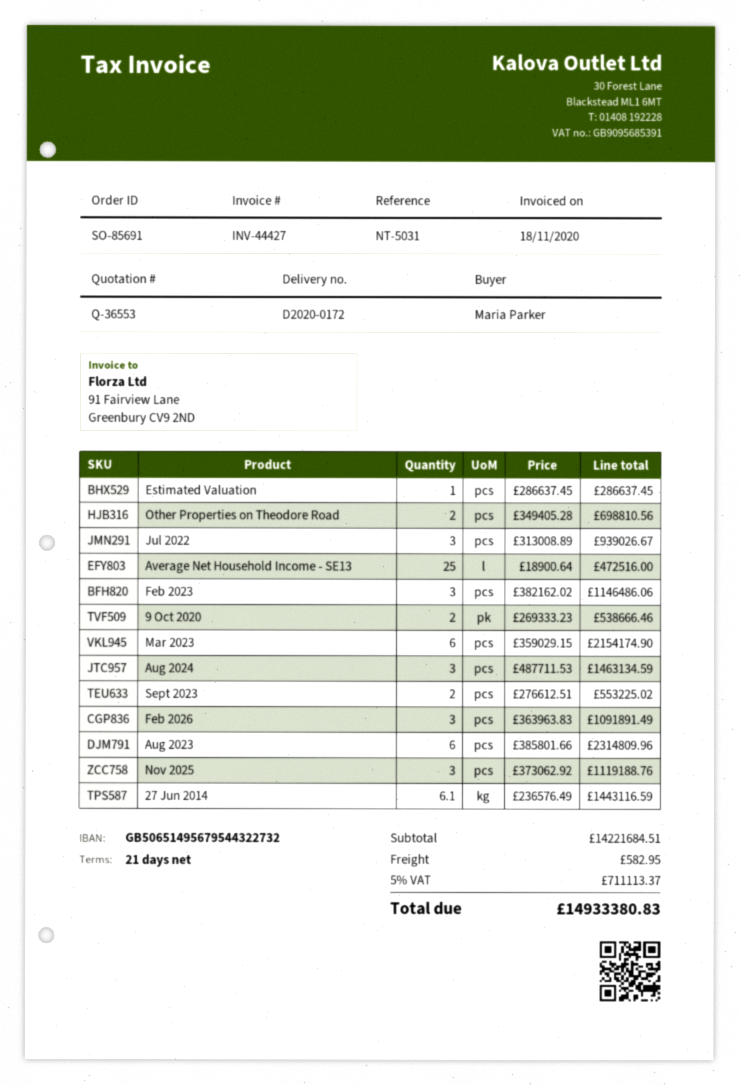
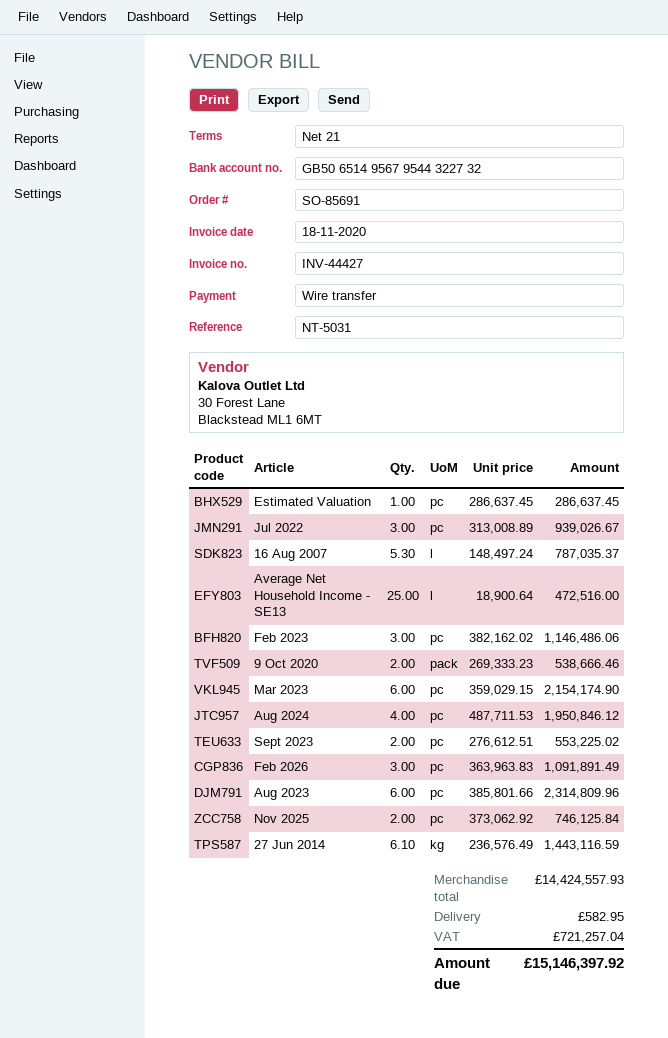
Other Properties on Theodore Road: 2 x 349405.28 = 698810.56 -> none
Aug 2024: 3 x 487711.53 = 1463134.59 -> 4 x 487711.53 = 1950846.12
Nov 2025: 3 x 373062.92 = 1119188.76 -> 2 x 373062.92 = 746125.84
16 Aug 2007: none -> 5.3 x 148497.24 = 787035.37
subtotal: 14221684.51 -> 14424557.93
tax: 711113.37 -> 721257.04
total: 14933380.83 -> 15146397.92

